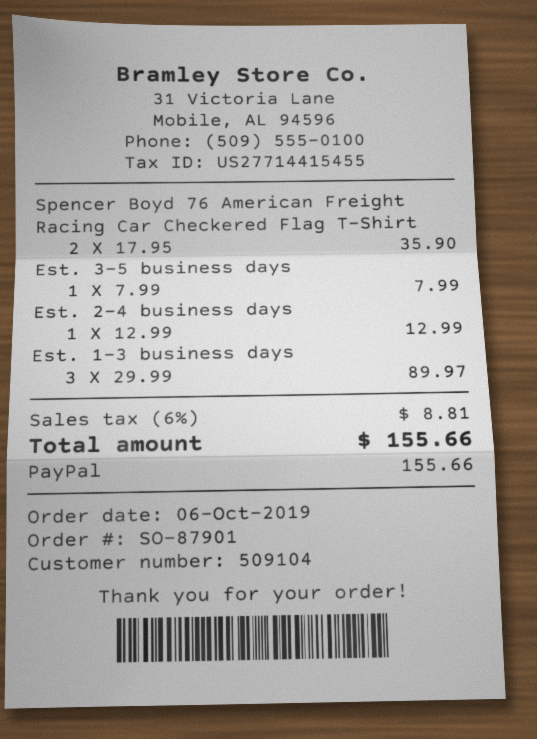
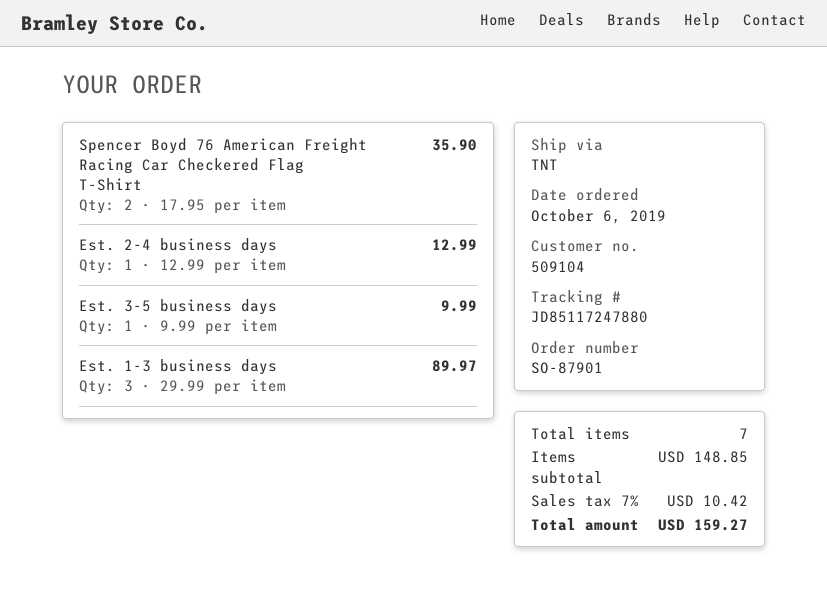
Est. 3-5 business days: 1 x 7.99 = 7.99 -> 1 x 9.99 = 9.99
tax: 6% = 8.81 -> 7% = 10.42
total: 155.66 -> 159.27

